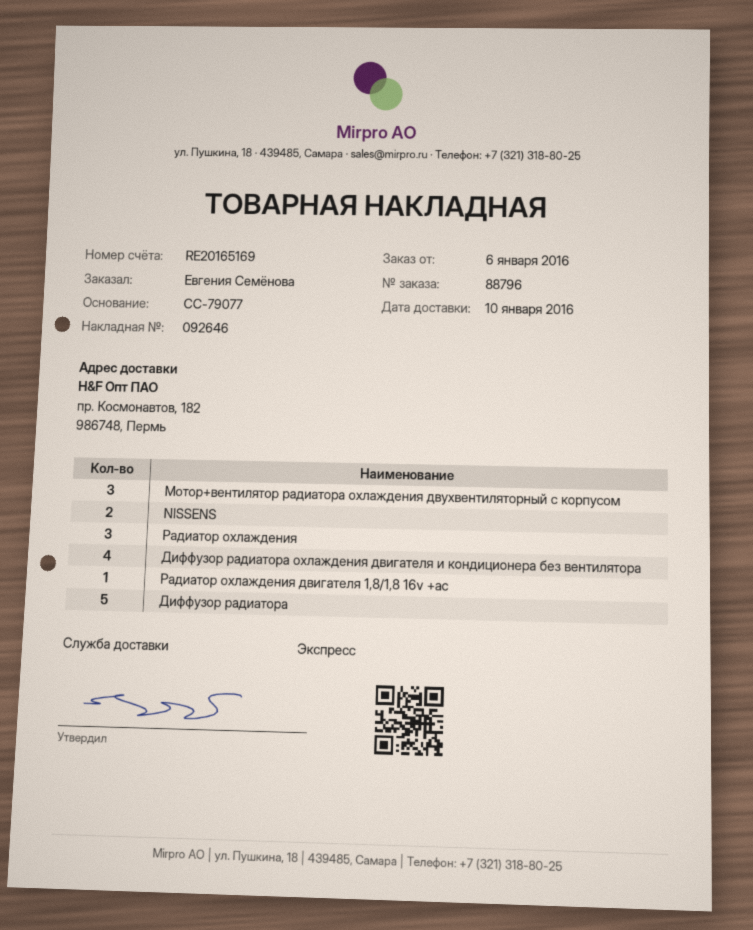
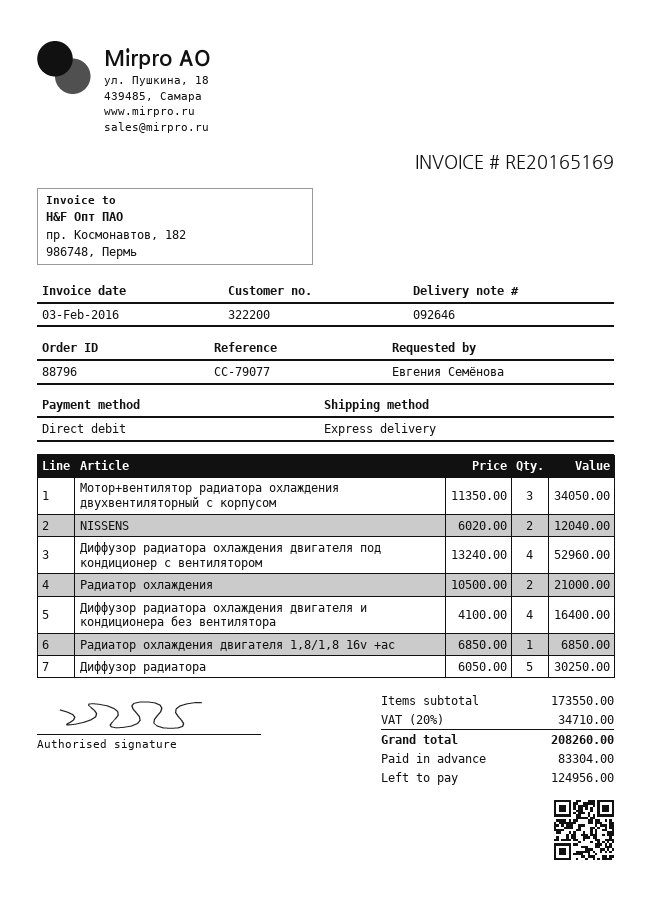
Радиатор охлаждения: 3 -> 2
Диффузор радиатора охлаждения двигателя под кондиционер с вентилятором: none -> 4

